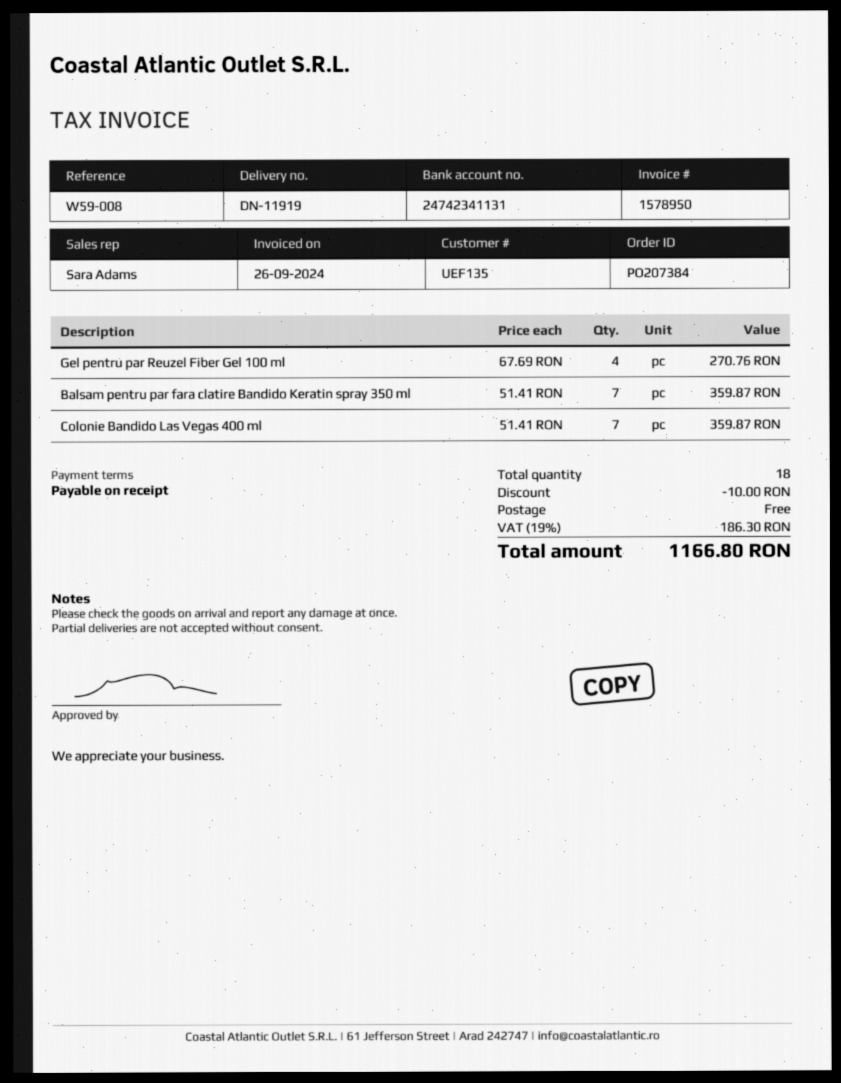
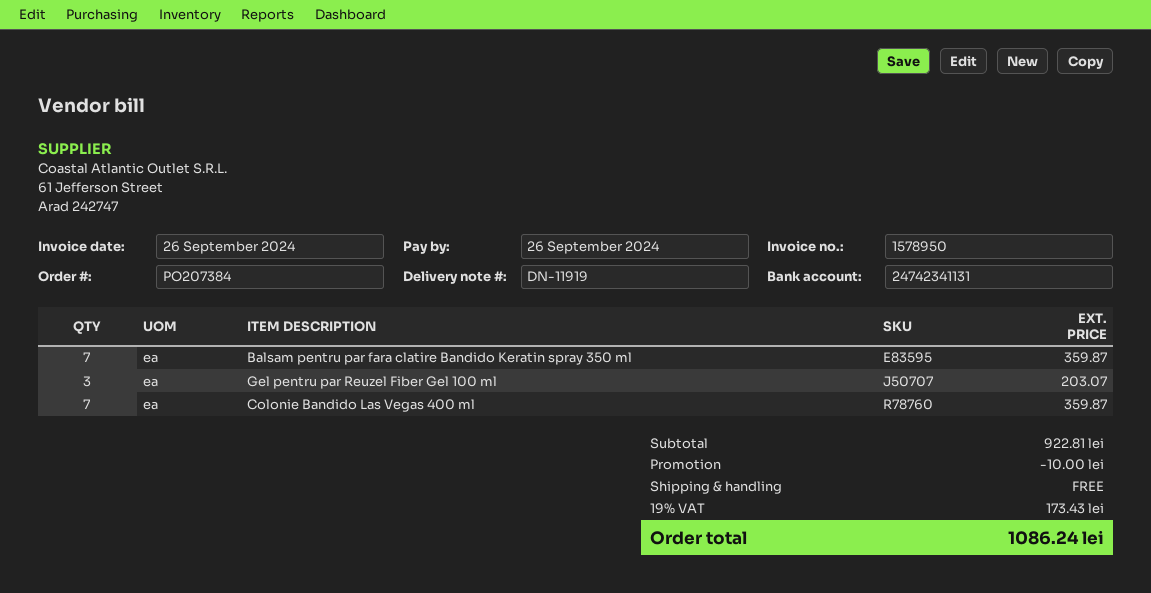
Gel pentru par Reuzel Fiber Gel 100 ml: 4 for 270.76 -> 3 for 203.07
tax: 19% = 186.30 -> 19% = 173.43
total: 1166.80 -> 1086.24

